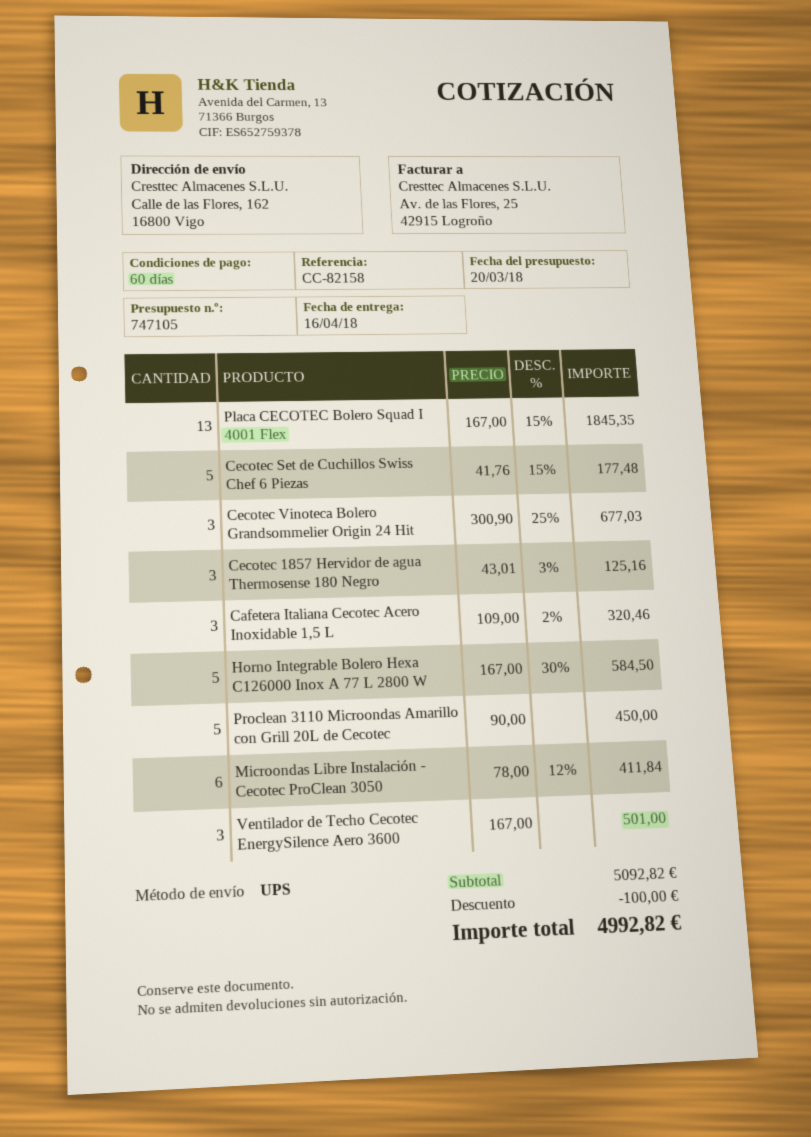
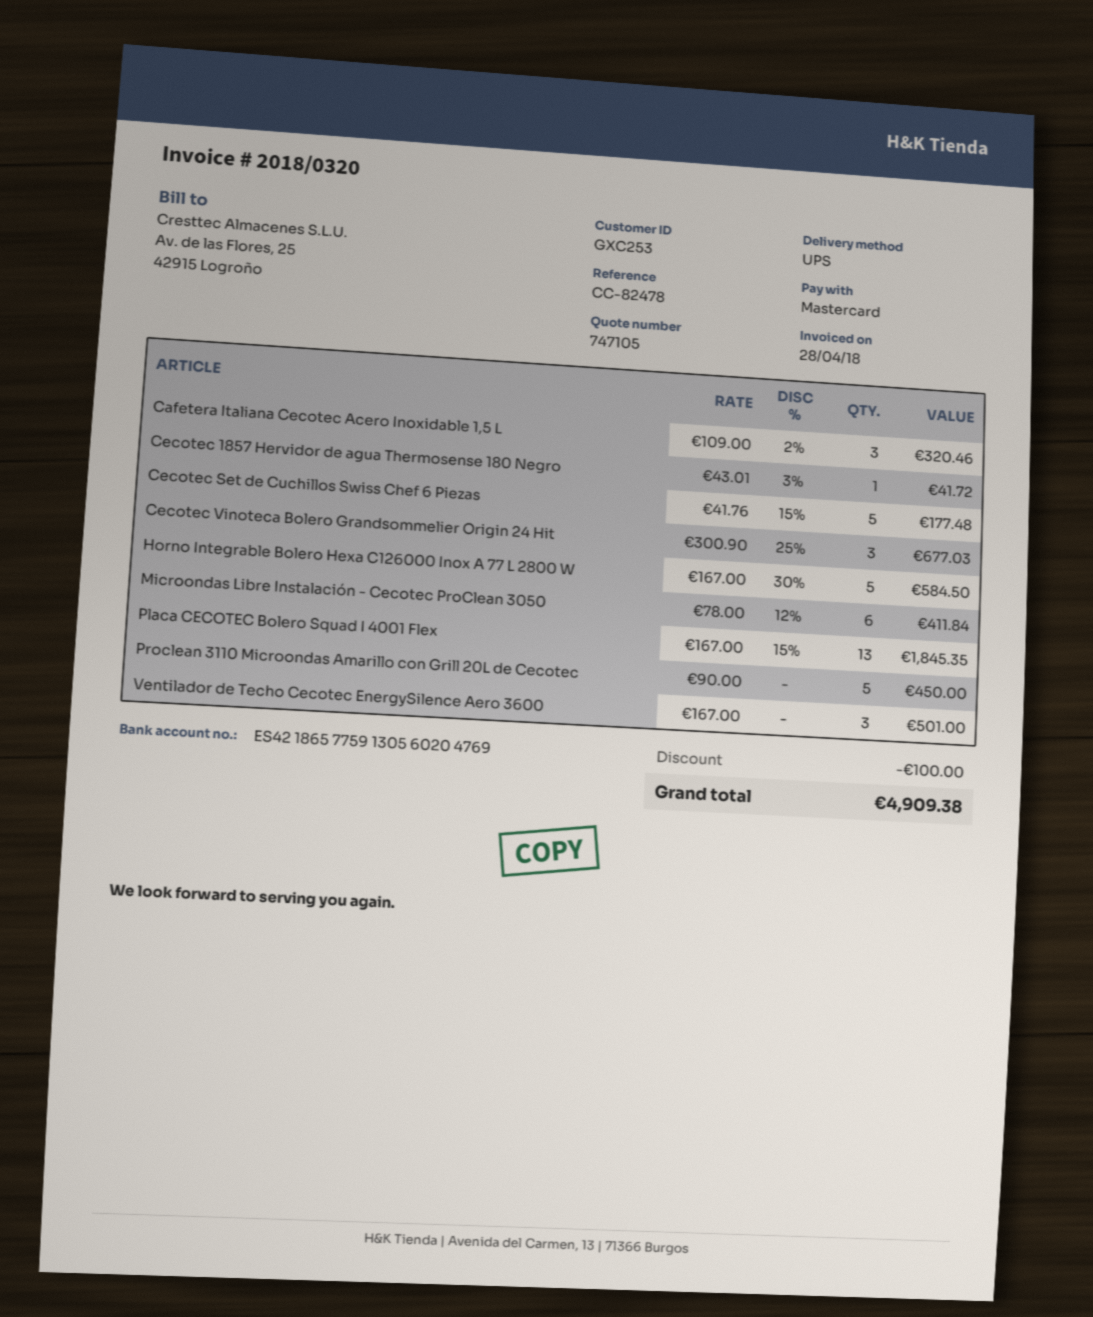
reference: CC-82158 -> CC-82478
Cecotec 1857 Hervidor de agua Thermosense 180 Negro: 3 x 43.01 - 3% = 125.16 -> 1 x 43.01 - 3% = 41.72
total: 4992.82 -> 4909.38

